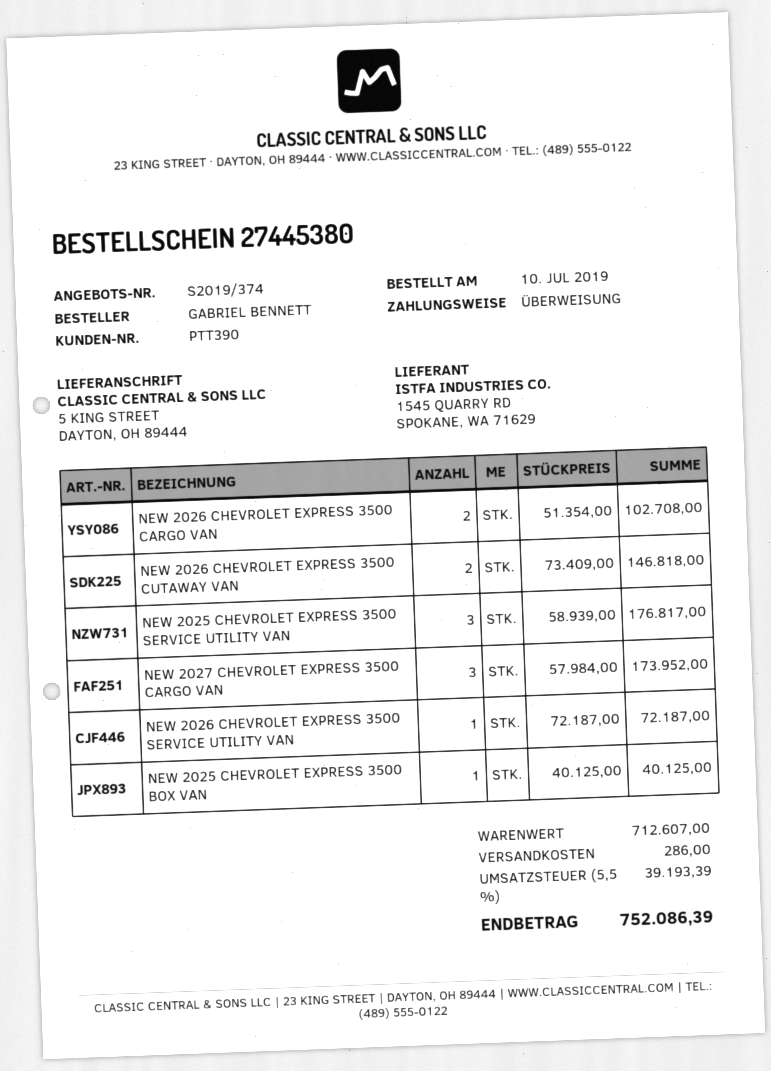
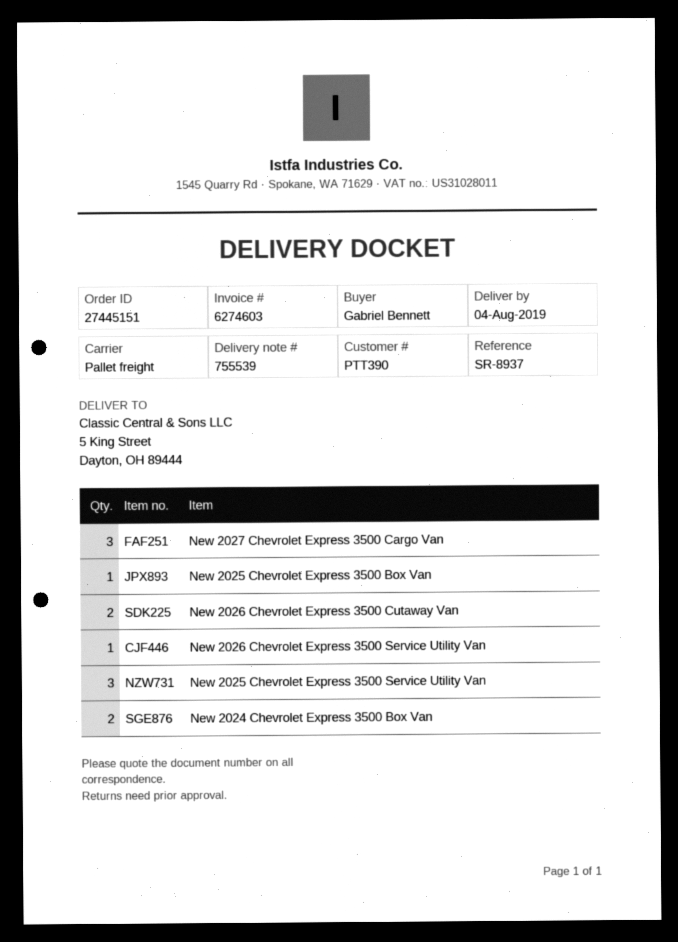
order number: 27445380 -> 27445151
NEW 2026 CHEVROLET EXPRESS 3500 CARGO VAN: 2 -> none
New 2024 Chevrolet Express 3500 Box Van: none -> 2

